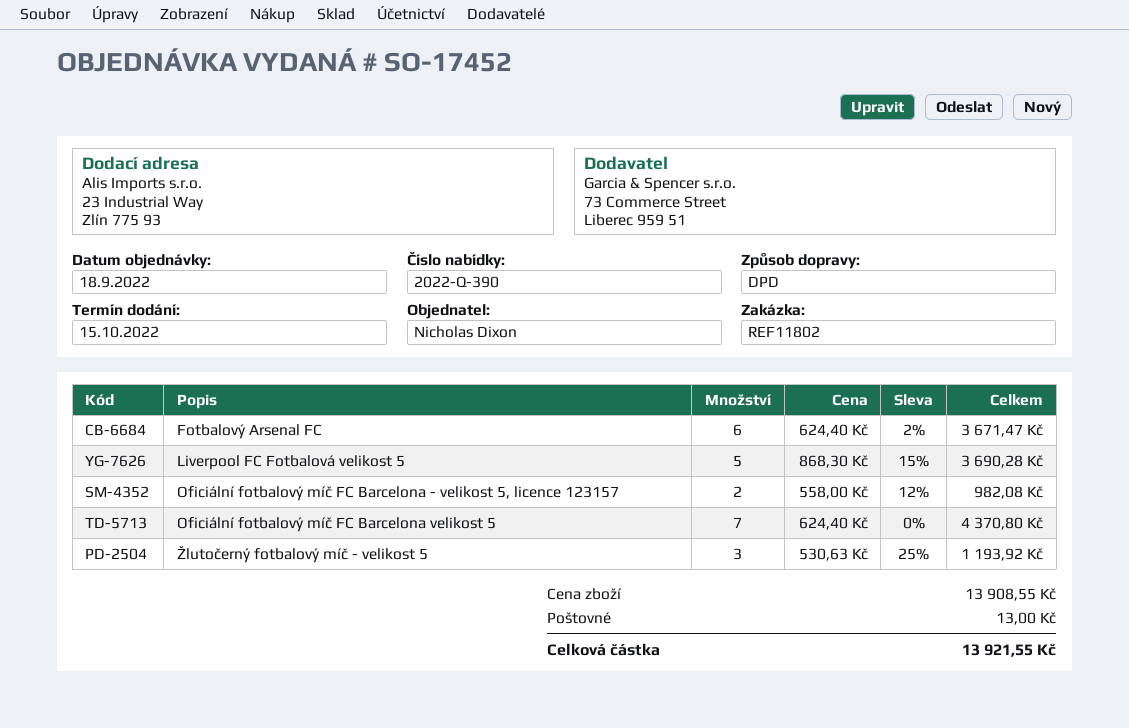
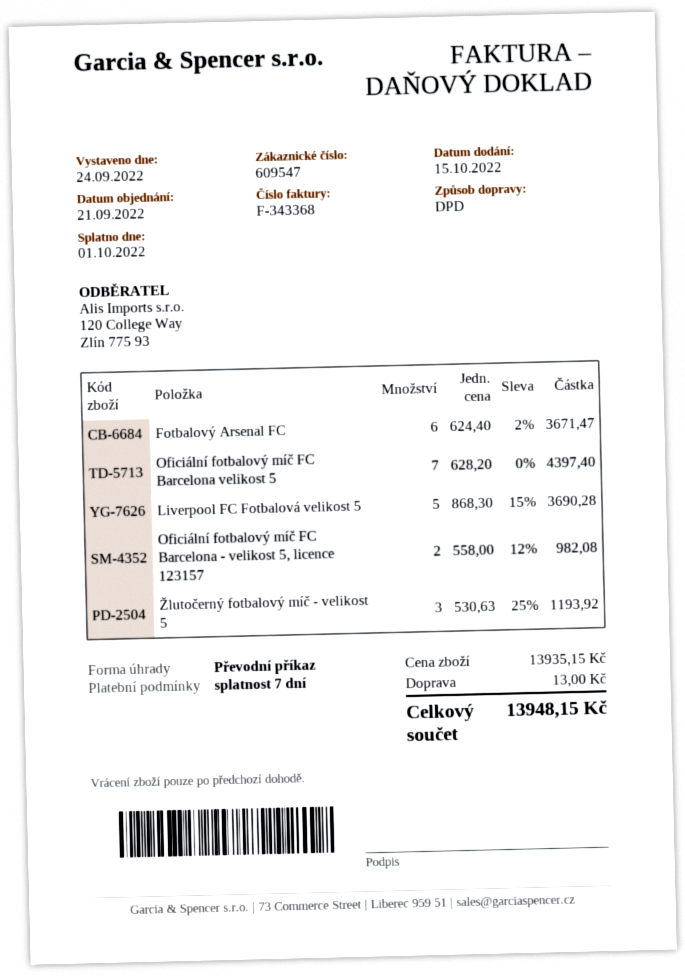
order date: 2022-09-18 -> 2022-09-21
Oficiální fotbalový míč FC Barcelona velikost 5: 7 x 624.40 = 4370.80 -> 7 x 628.20 = 4397.40
subtotal: 13908.55 -> 13935.15
total: 13921.55 -> 13948.15

